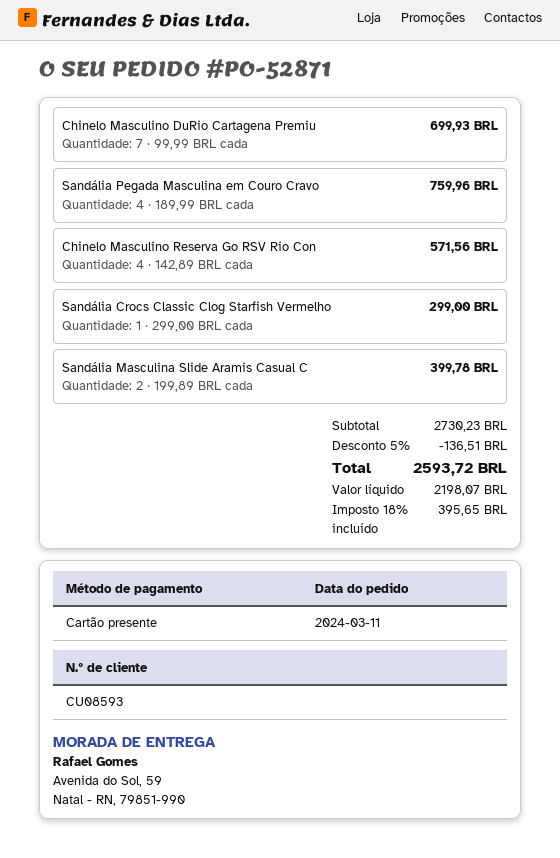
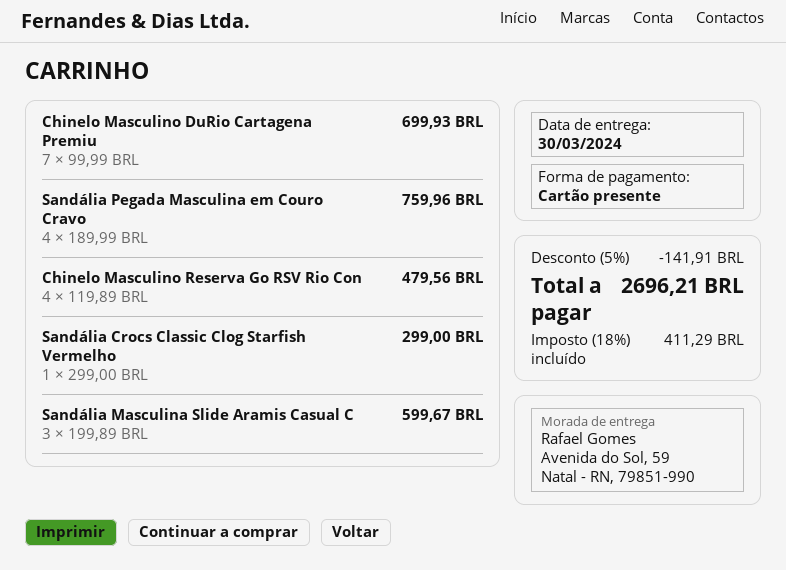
Chinelo Masculino Reserva Go RSV Rio Con: 4 x 142.89 = 571.56 -> 4 x 119.89 = 479.56
Sandália Masculina Slide Aramis Casual C: 2 x 199.89 = 399.78 -> 3 x 199.89 = 599.67
discount: 5% = 136.51 -> 5% = 141.91
tax: 18% = 395.65 -> 18% = 411.29
total: 2593.72 -> 2696.21

